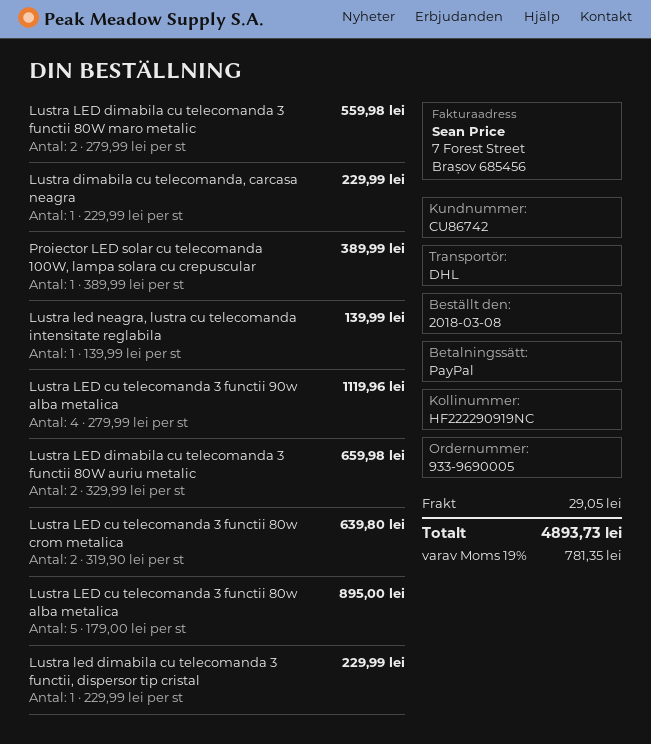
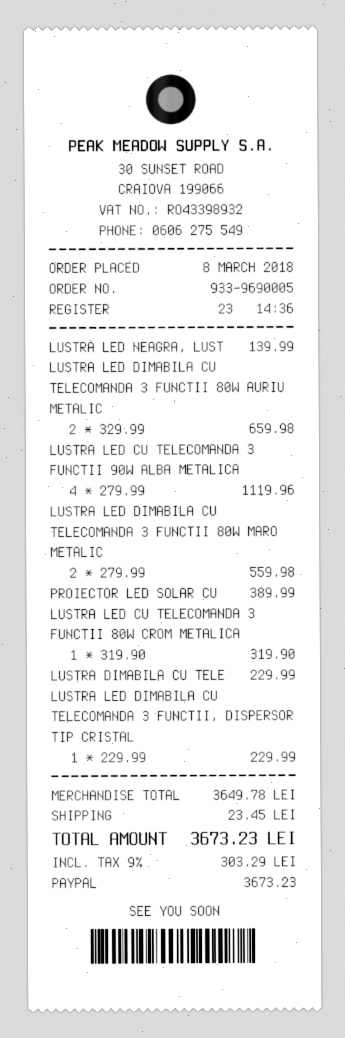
Lustra LED cu telecomanda 3 functii 80w crom metalica: 2 x 319.90 = 639.80 -> 1 x 319.90 = 319.90
Lustra LED cu telecomanda 3 functii 80w alba metalica: 5 x 179.00 = 895.00 -> none
shipping: 29.05 -> 23.45
tax: 19% = 781.35 -> 9% = 303.29
total: 4893.73 -> 3673.23

